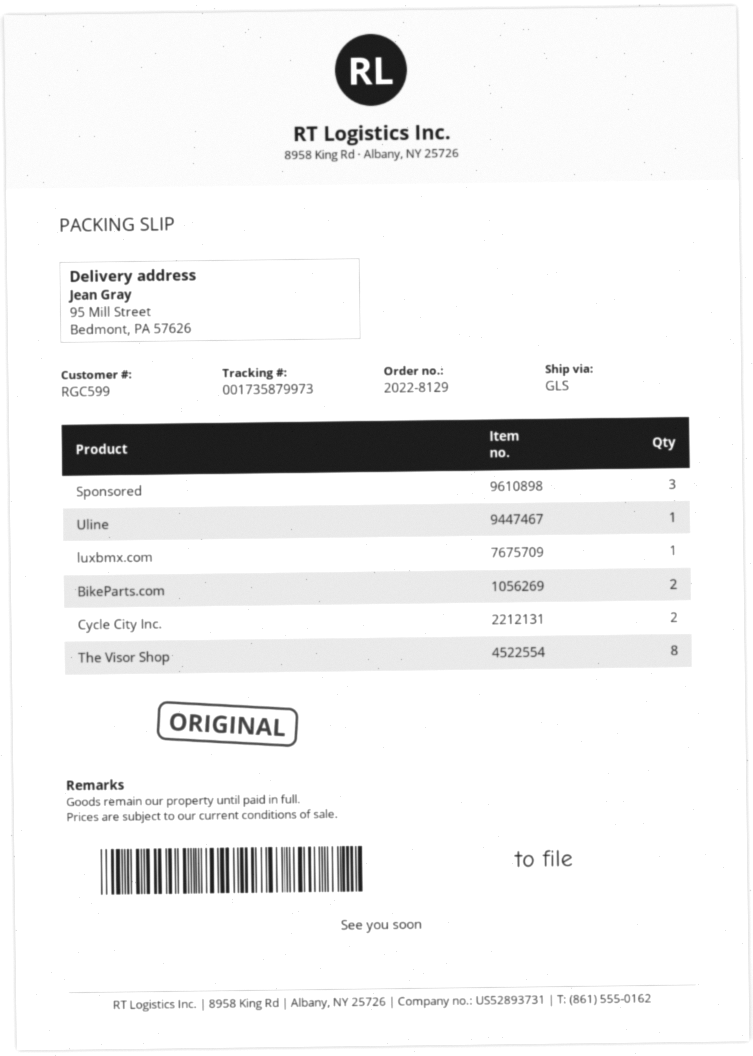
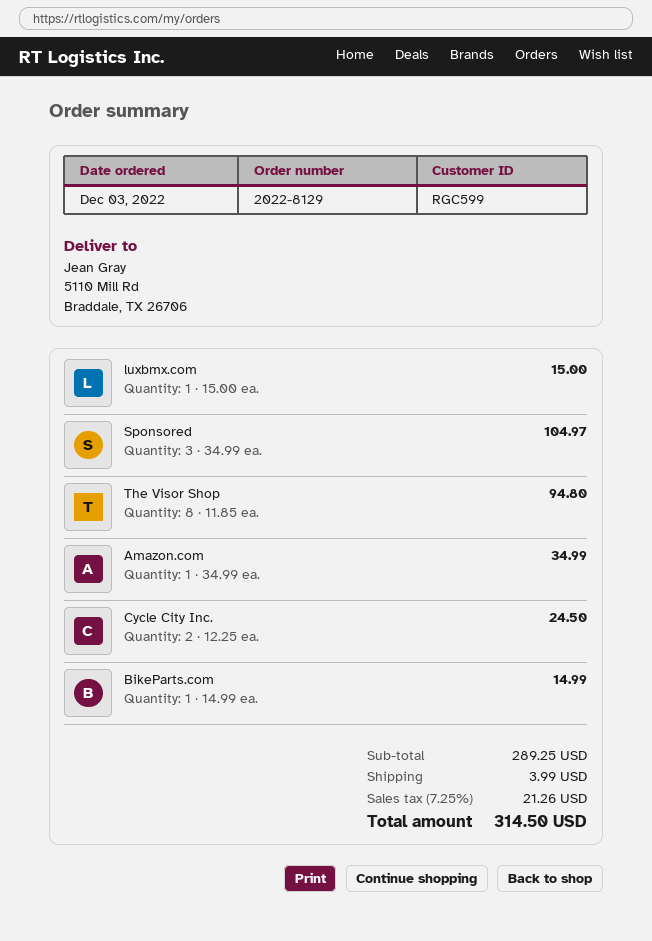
ship to: 95 Mill Street, Bedmont, PA 57626 -> 5110 Mill Rd, Braddale, TX 26706
Uline: 1 -> none
BikeParts.com: 2 -> 1
Amazon.com: none -> 1

